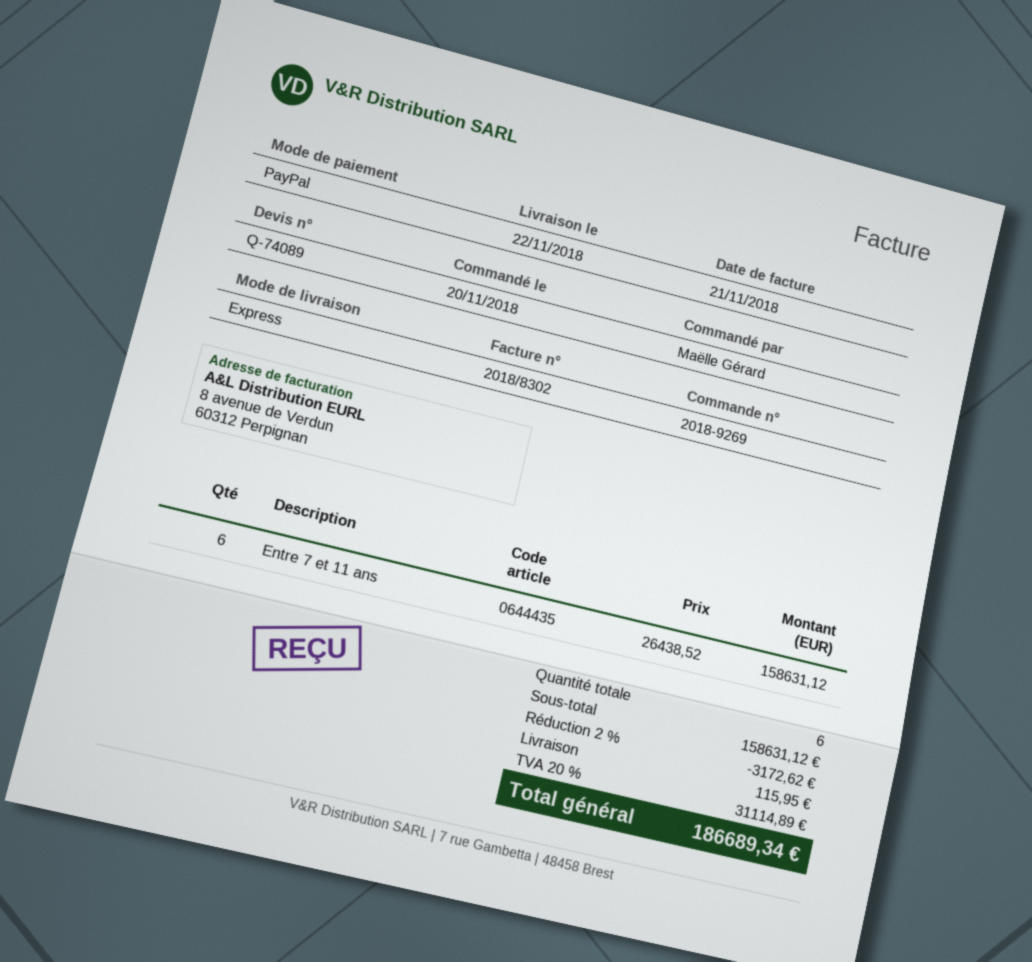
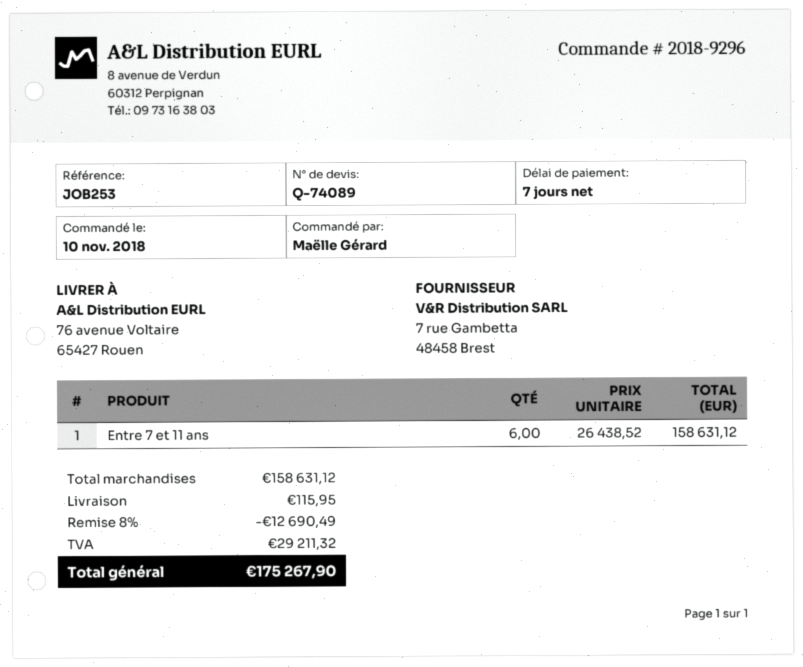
order number: 2018-9269 -> 2018-9296
order date: 2018-11-20 -> 2018-11-10
discount: 2% = 3172.62 -> 8% = 12690.49
tax: 31114.89 -> 29211.32
total: 186689.34 -> 175267.90

